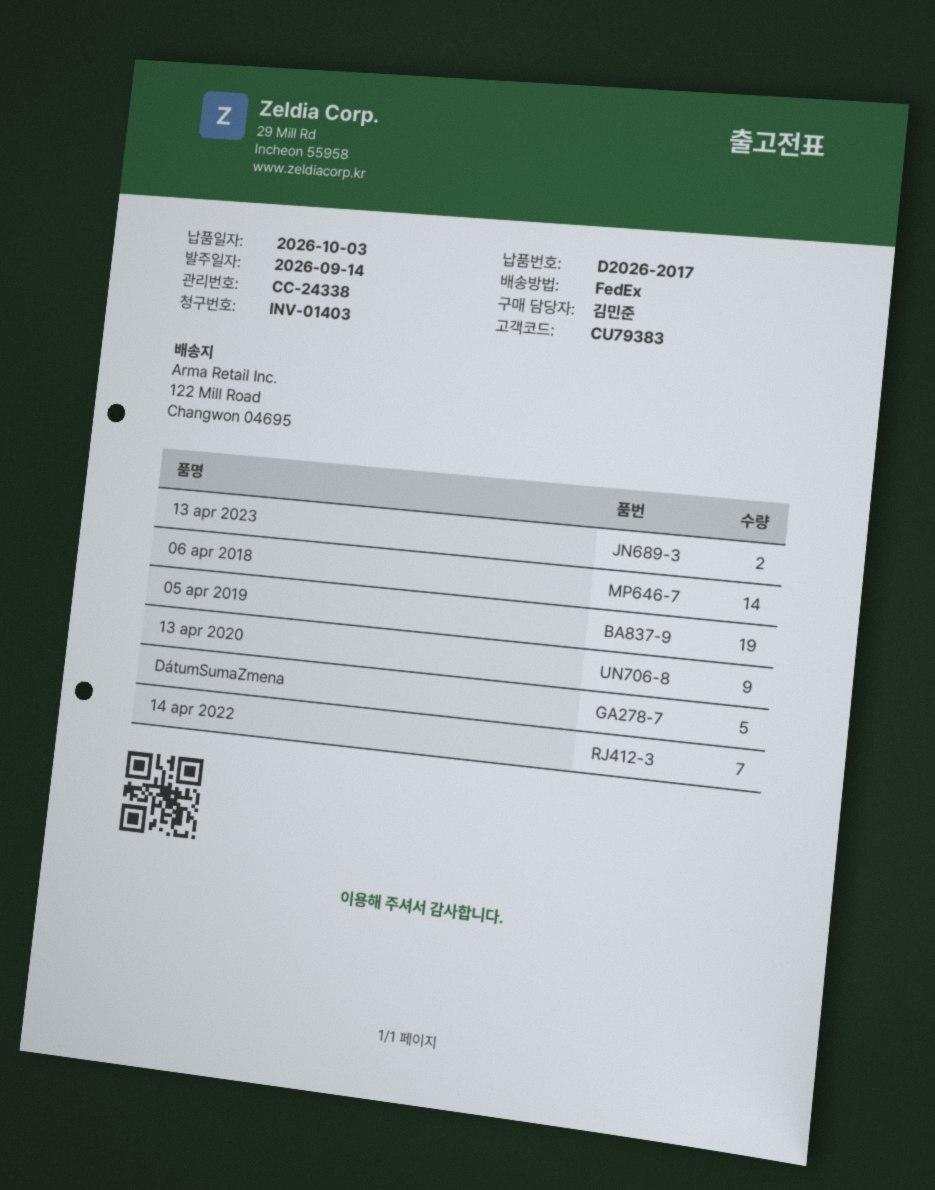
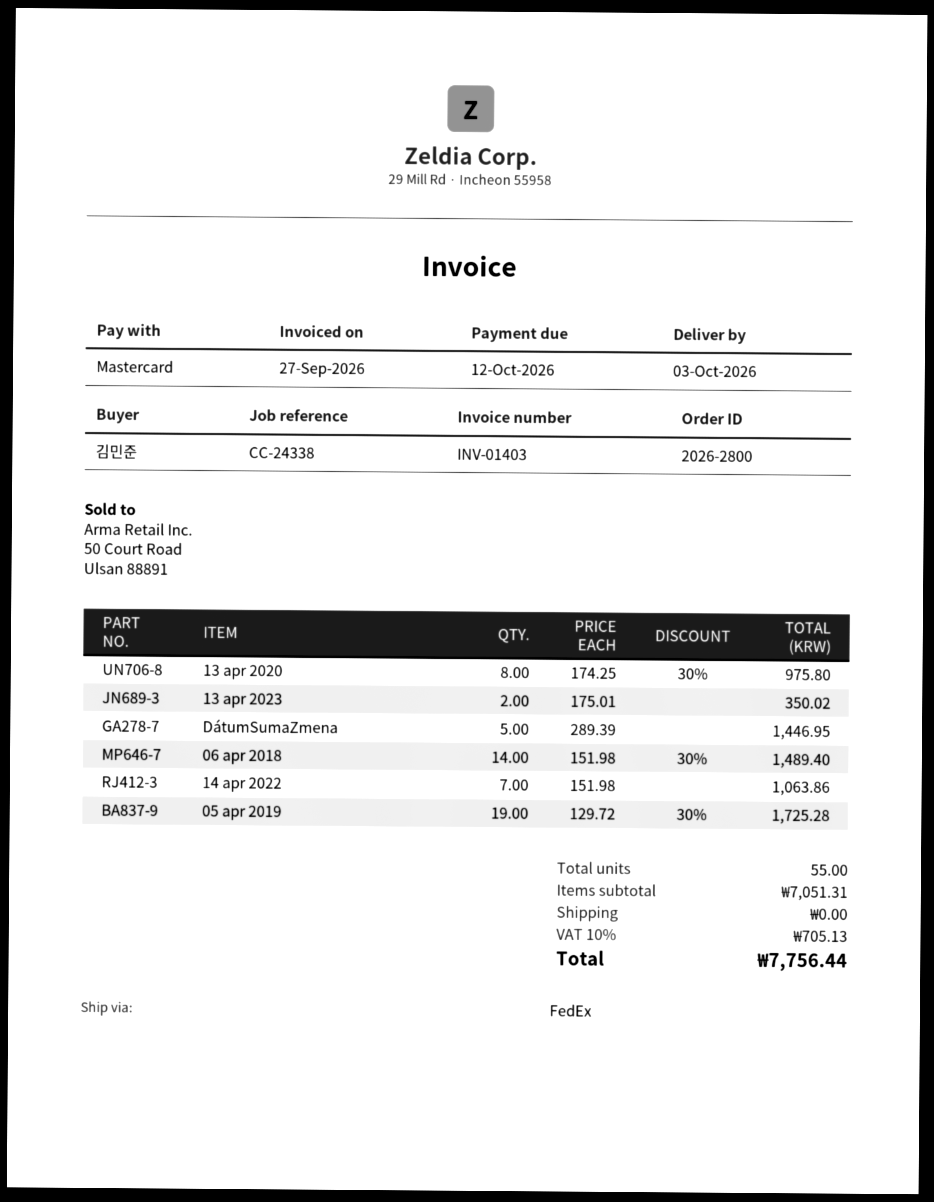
13 apr 2020: 9 -> 8

